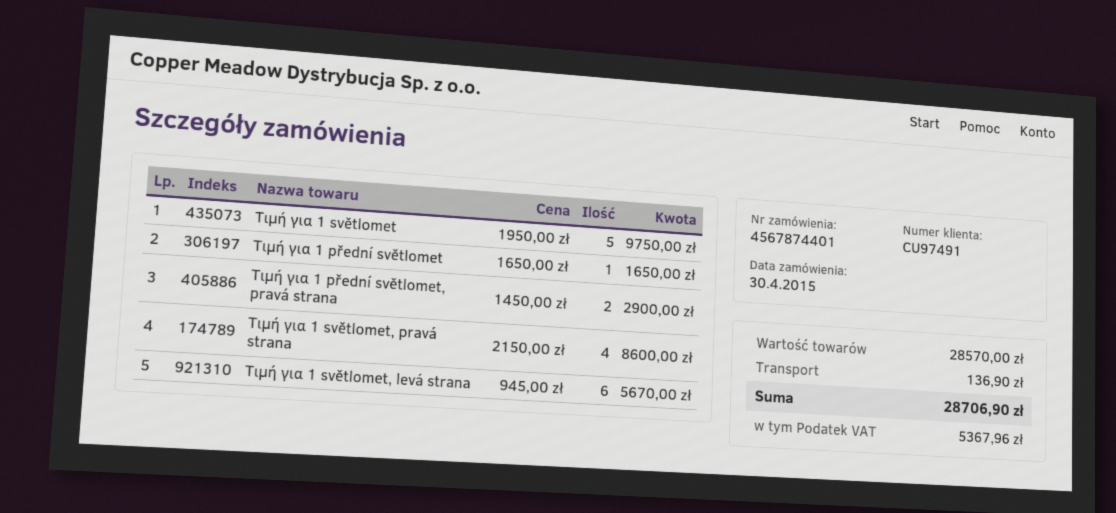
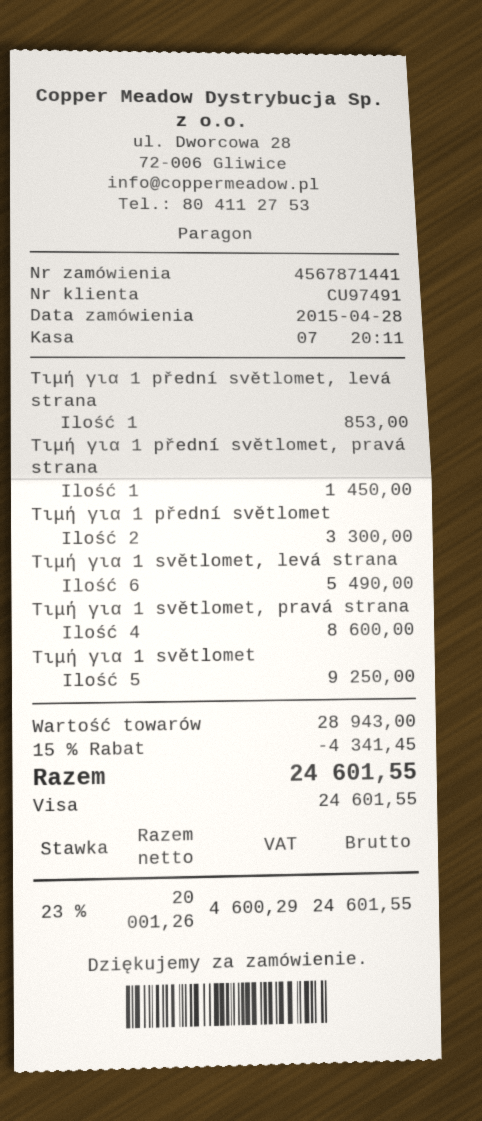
order number: 4567874401 -> 4567871441
order date: 2015-04-30 -> 2015-04-28
Τιμή για 1 světlomet: 5 for 9750.00 -> 5 for 9250.00
Τιμή για 1 přední světlomet: 1 for 1650.00 -> 2 for 3300.00
Τιμή για 1 přední světlomet, pravá strana: 2 for 2900.00 -> 1 for 1450.00
Τιμή για 1 světlomet, levá strana: 6 for 5670.00 -> 6 for 5490.00
Τιμή για 1 přední světlomet, levá strana: none -> 1 for 853.00
subtotal: 28570.00 -> 28943.00
discount: none -> 15% = 4341.45
shipping: 136.90 -> none
tax: 5367.96 -> 4600.29
total: 28706.90 -> 24601.55

